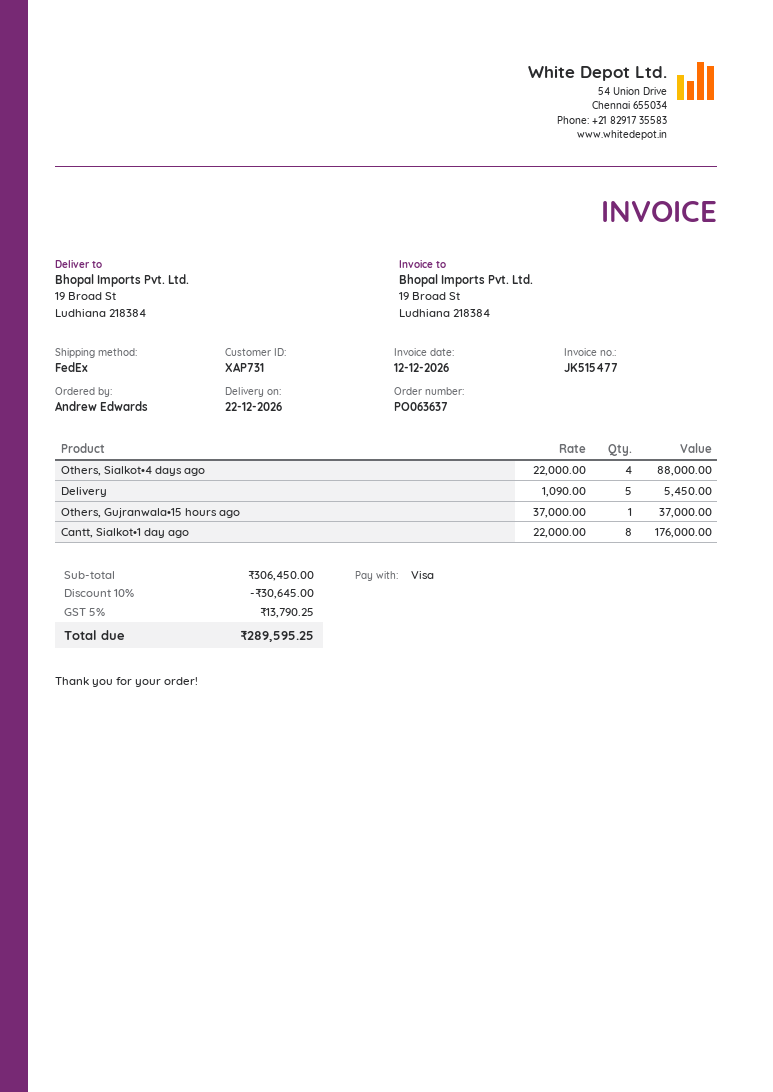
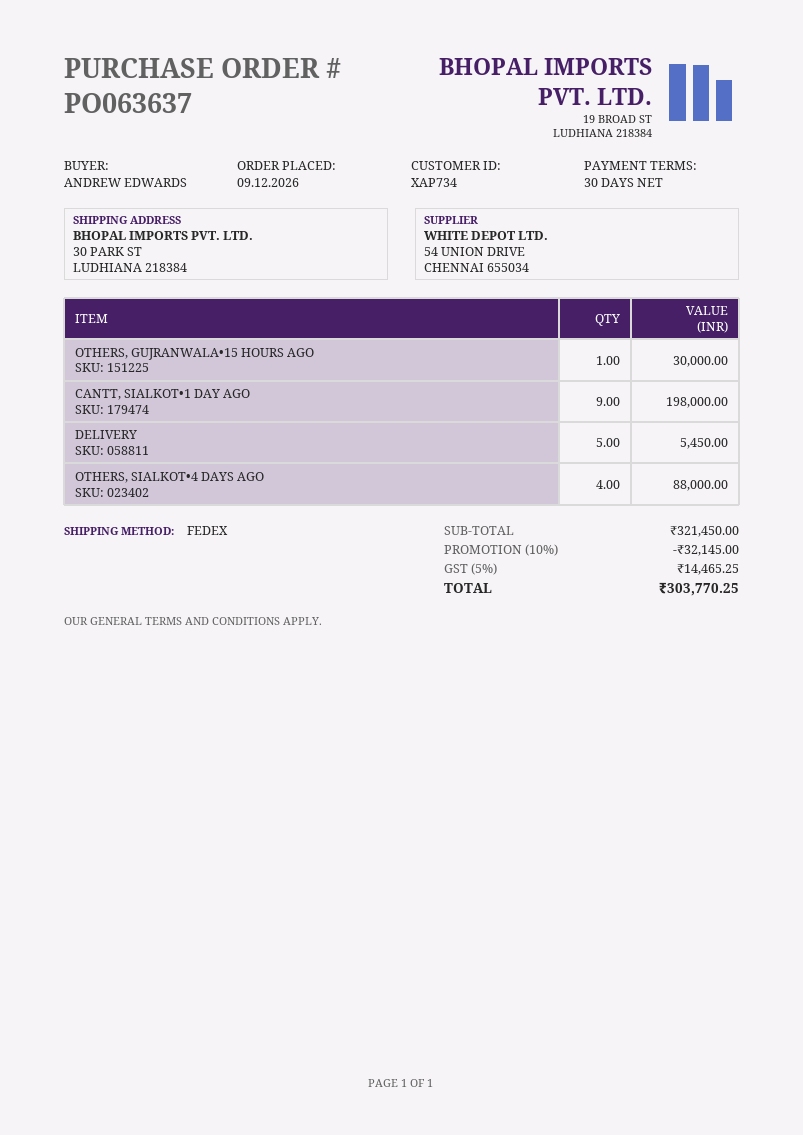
customer number: XAP731 -> XAP734
ship to: 19 Broad St, Ludhiana 218384 -> 30 PARK ST, LUDHIANA 218384
Others, Gujranwala•15 hours ago: 1 for 37000.00 -> 1 for 30000.00
Cantt, Sialkot•1 day ago: 8 for 176000.00 -> 9 for 198000.00
subtotal: 306450.00 -> 321450.00
discount: 10% = 30645.00 -> 10% = 32145.00
tax: 5% = 13790.25 -> 5% = 14465.25
total: 289595.25 -> 303770.25

